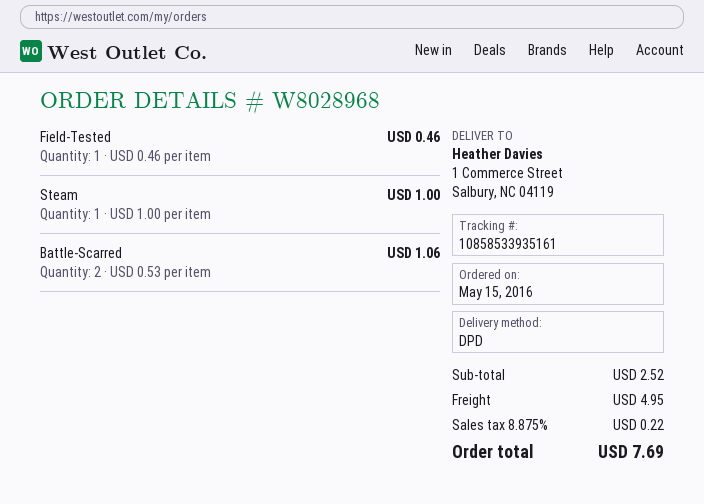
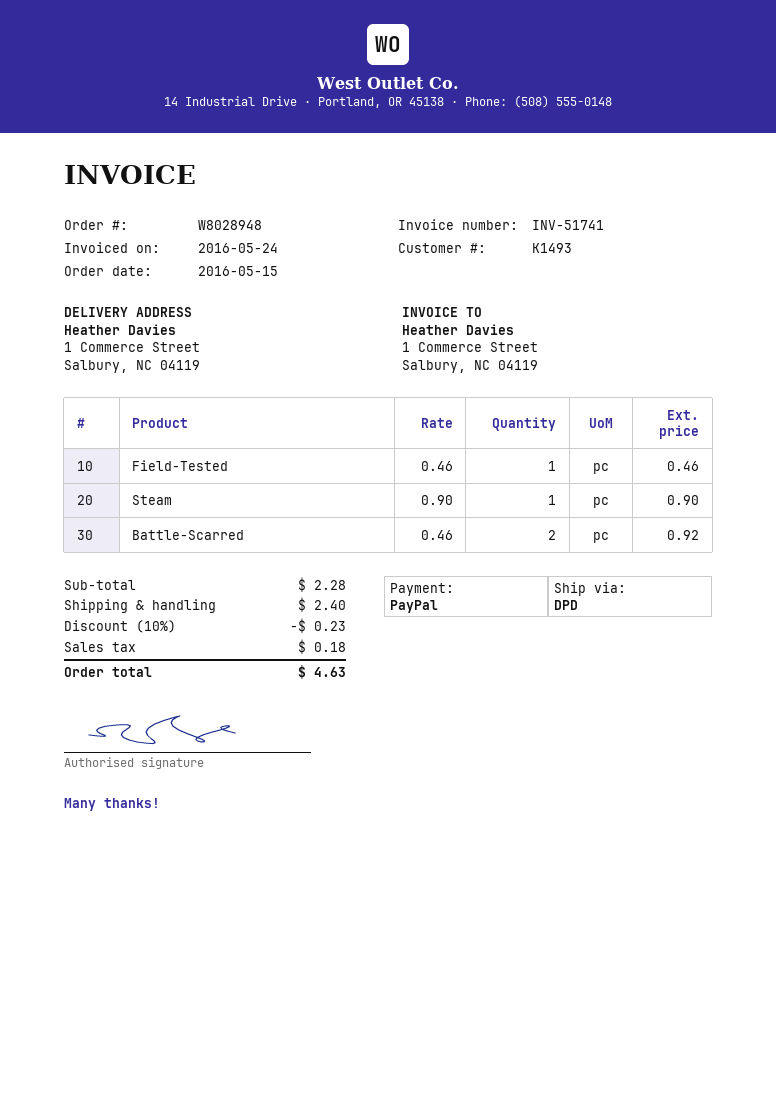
order number: W8028968 -> W8028948
Steam: 1 x 1.00 = 1.00 -> 1 x 0.90 = 0.90
Battle-Scarred: 2 x 0.53 = 1.06 -> 2 x 0.46 = 0.92
subtotal: 2.52 -> 2.28
discount: none -> 10% = 0.23
shipping: 4.95 -> 2.40
tax: 0.22 -> 0.18
total: 7.69 -> 4.63

